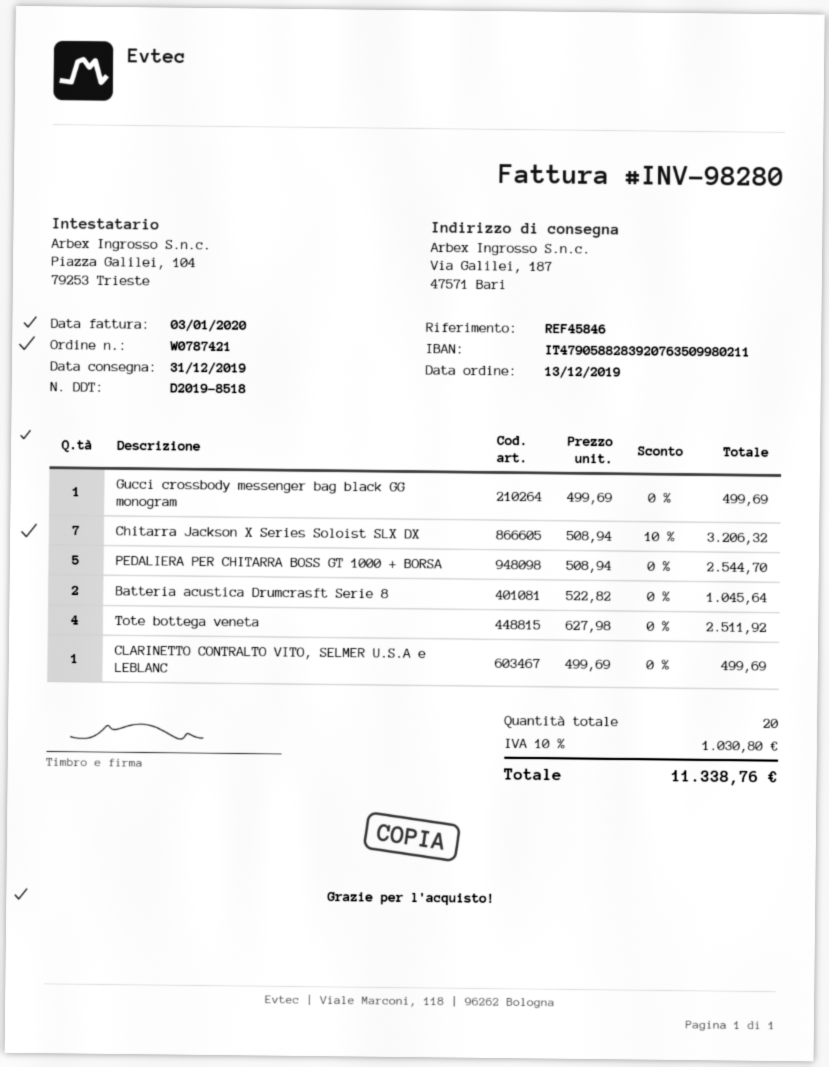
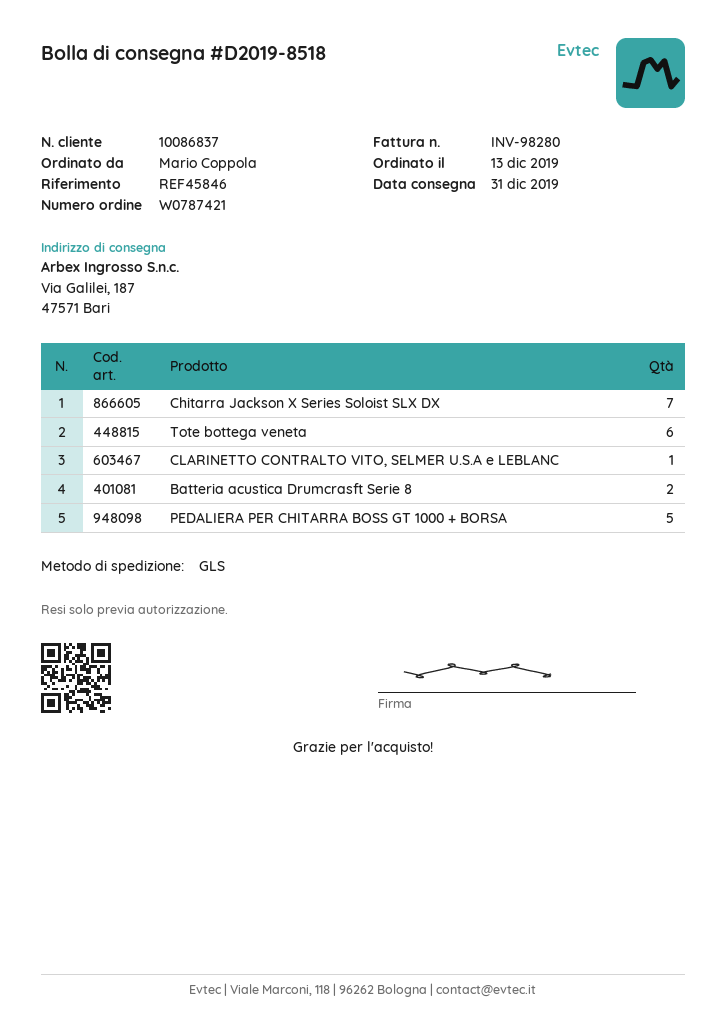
Gucci crossbody messenger bag black GG monogram: 1 -> none
Tote bottega veneta: 4 -> 6

